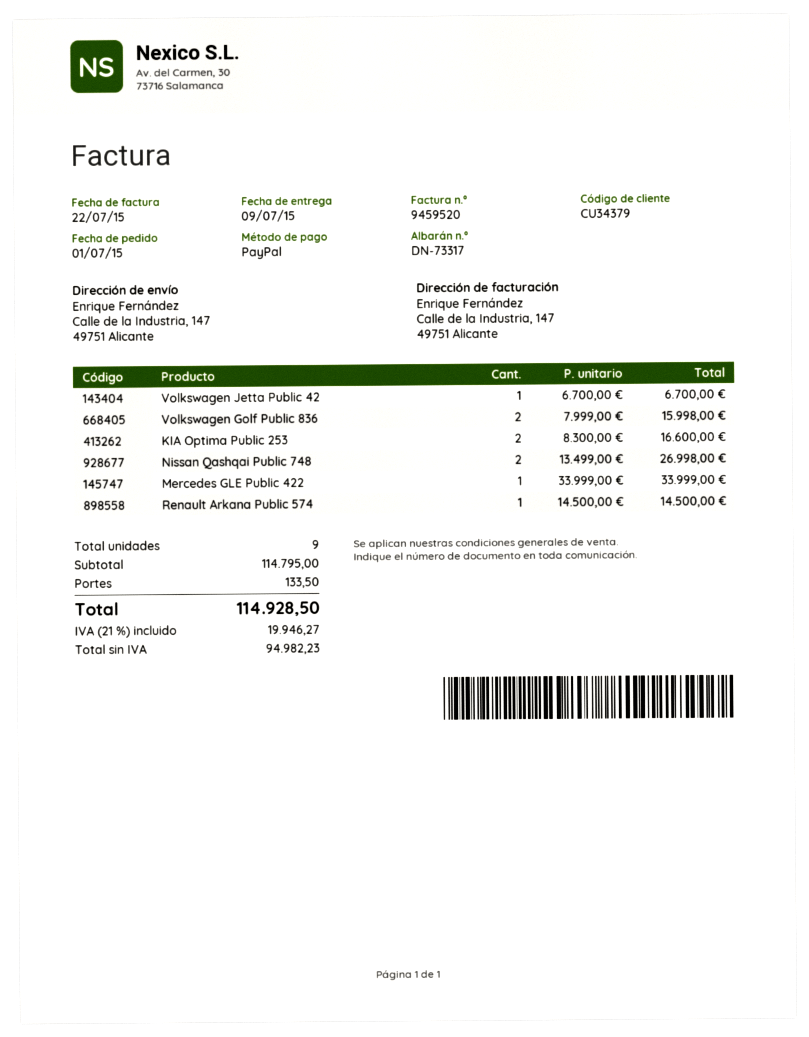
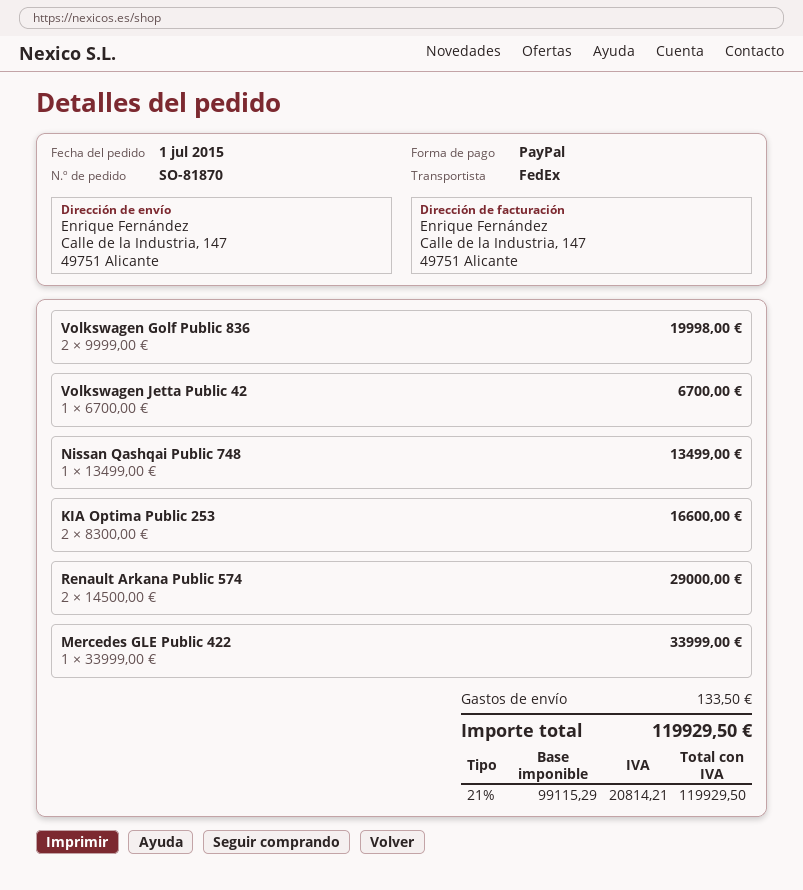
Volkswagen Golf Public 836: 2 x 7999.00 = 15998.00 -> 2 x 9999.00 = 19998.00
Nissan Qashqai Public 748: 2 x 13499.00 = 26998.00 -> 1 x 13499.00 = 13499.00
Renault Arkana Public 574: 1 x 14500.00 = 14500.00 -> 2 x 14500.00 = 29000.00
net: 94982.23 -> 99115.29
tax: 21% = 19946.27 -> 21% = 20814.21
total: 114928.50 -> 119929.50

